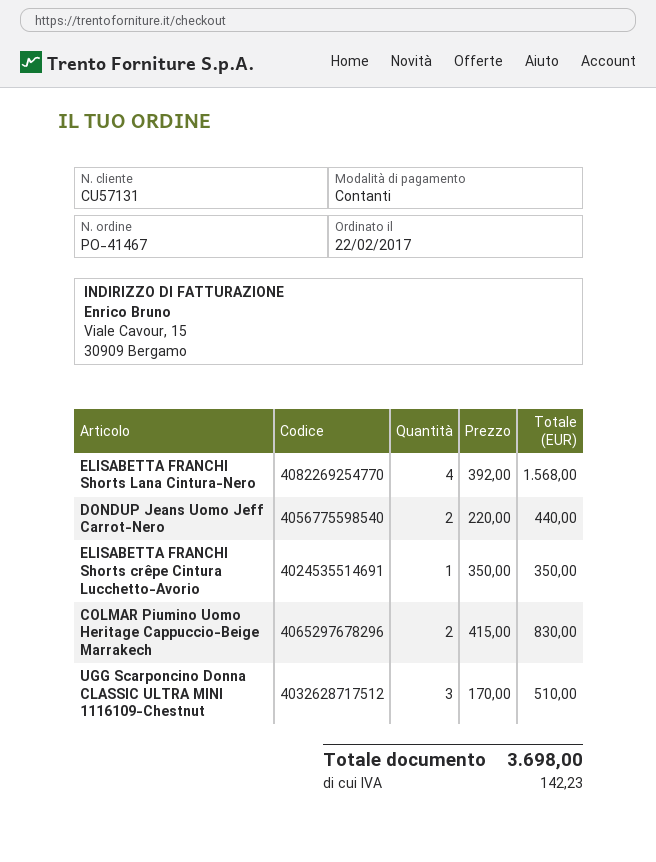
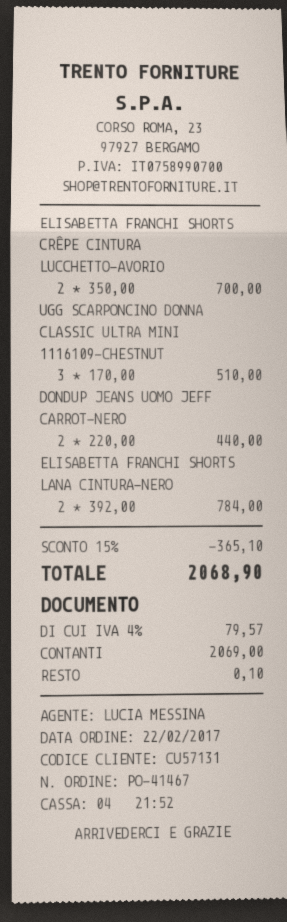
ELISABETTA FRANCHI Shorts Lana Cintura-Nero: 4 x 392.00 = 1568.00 -> 2 x 392.00 = 784.00
ELISABETTA FRANCHI Shorts crêpe Cintura Lucchetto-Avorio: 1 x 350.00 = 350.00 -> 2 x 350.00 = 700.00
COLMAR Piumino Uomo Heritage Cappuccio-Beige Marrakech: 2 x 415.00 = 830.00 -> none
discount: none -> 15% = 365.10
tax: 142.23 -> 79.57
total: 3698.00 -> 2068.90

